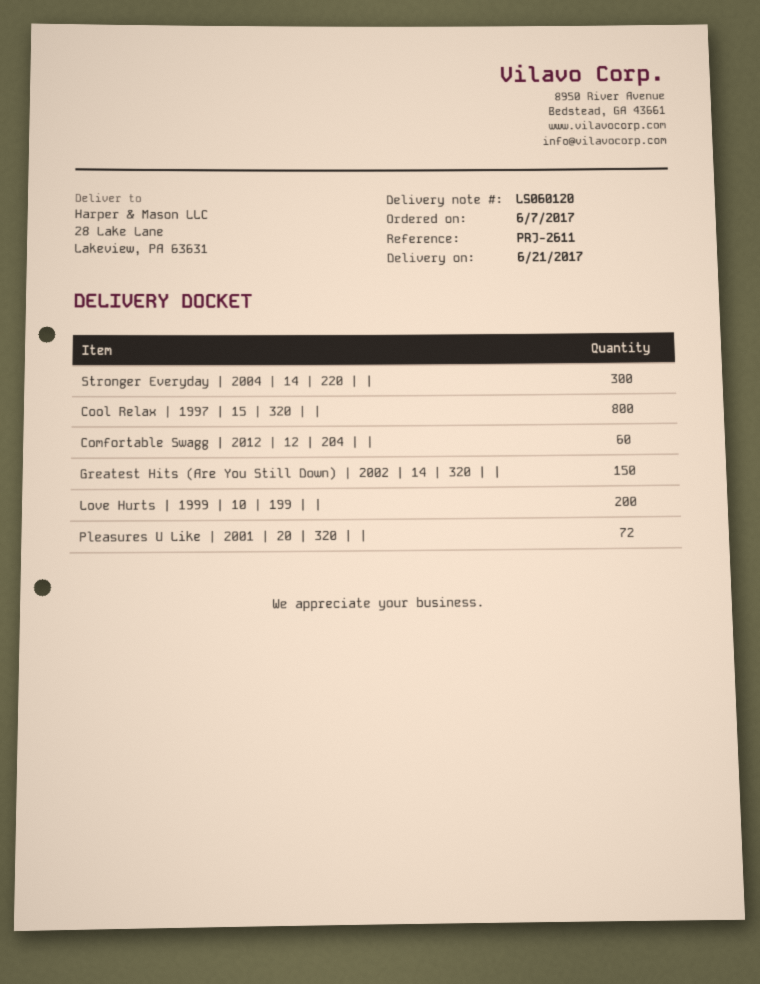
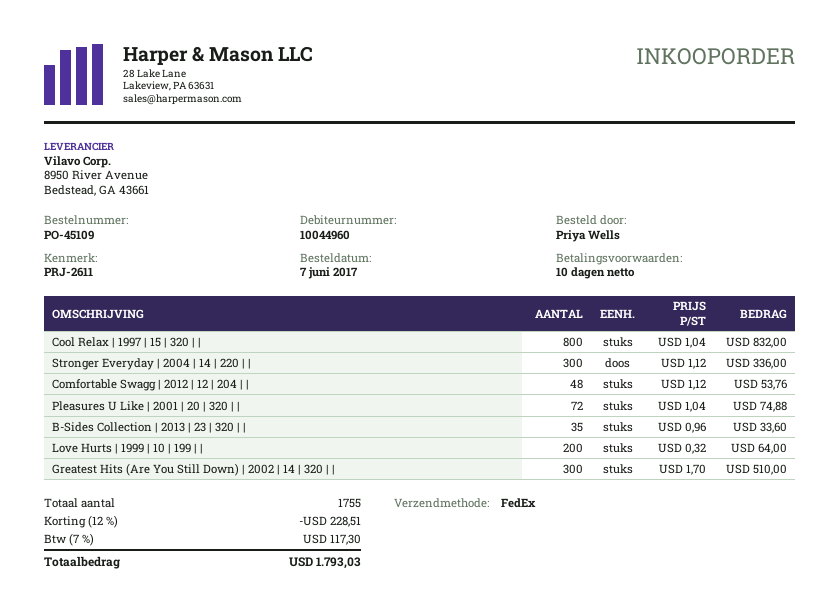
Comfortable Swagg | 2012 | 12 | 204 | |: 60 -> 48
Greatest Hits (Are You Still Down) | 2002 | 14 | 320 | |: 150 -> 300
B-Sides Collection | 2013 | 23 | 320 | |: none -> 35

